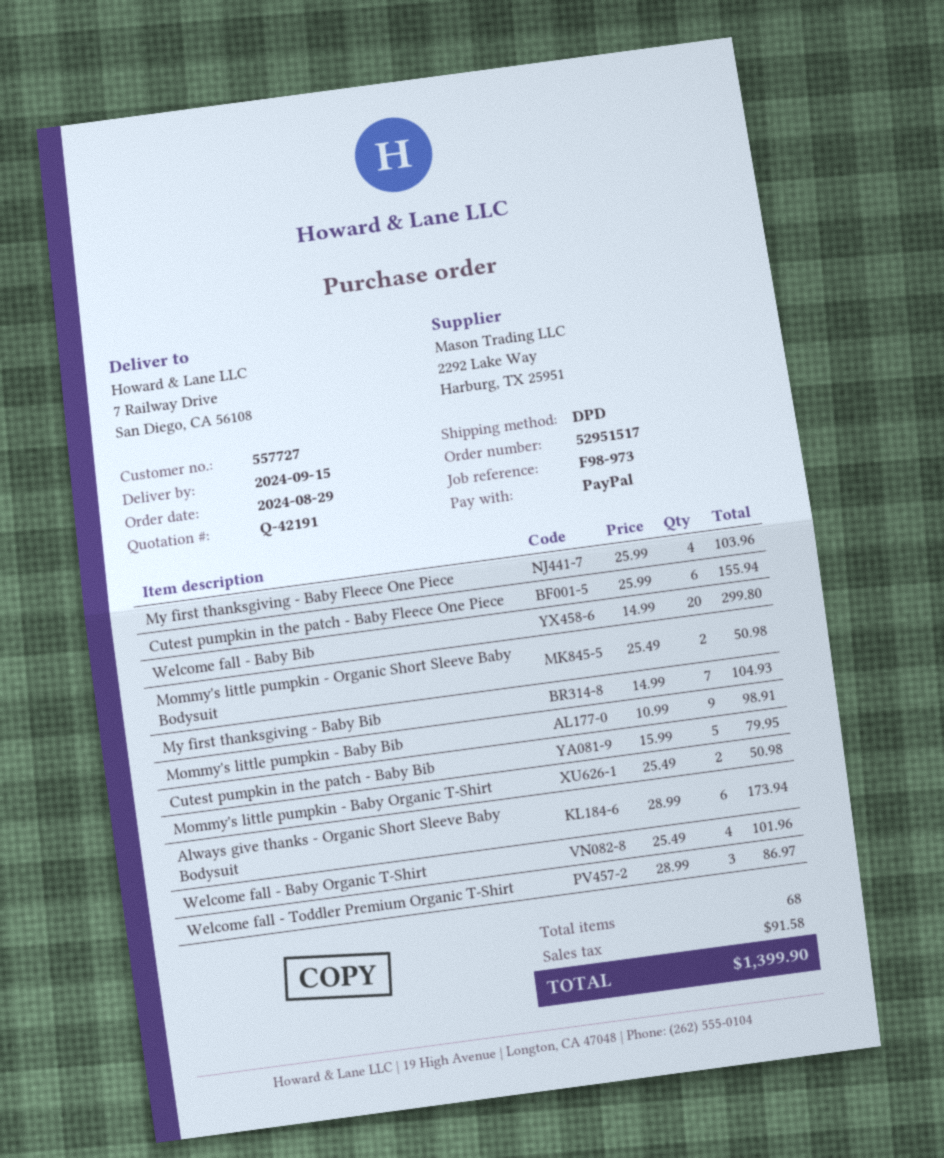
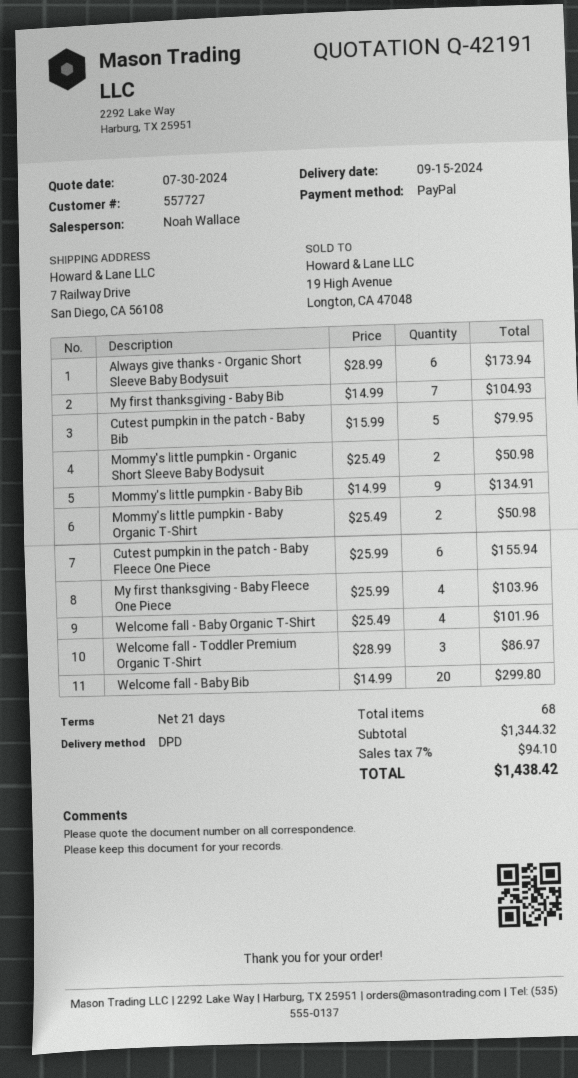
Mommy's little pumpkin - Baby Bib: 9 x 10.99 = 98.91 -> 9 x 14.99 = 134.91
tax: 91.58 -> 94.10
total: 1399.90 -> 1438.42

